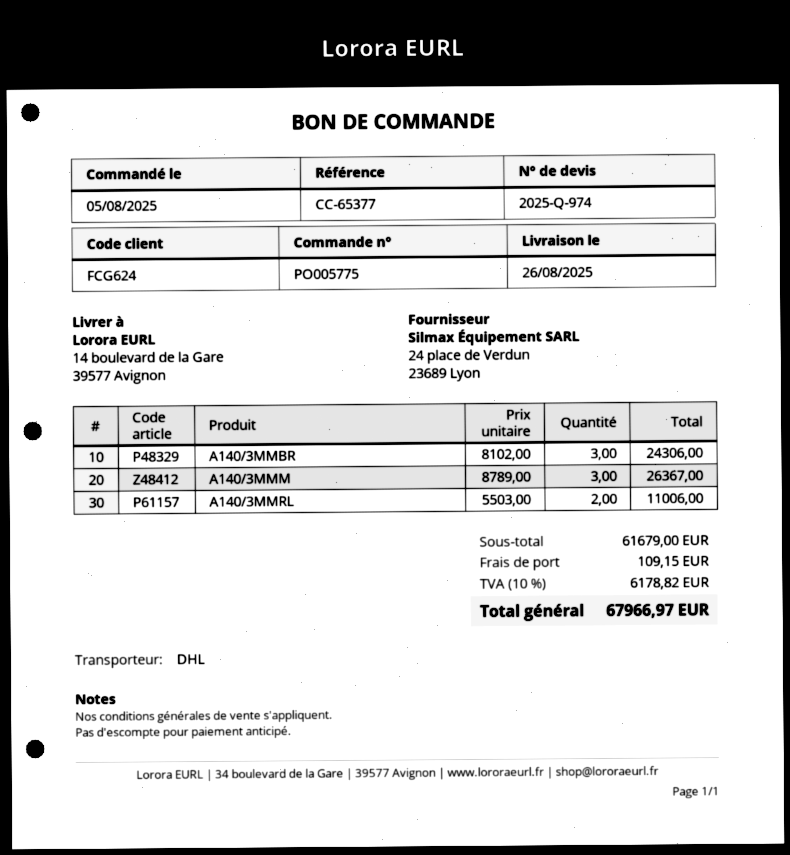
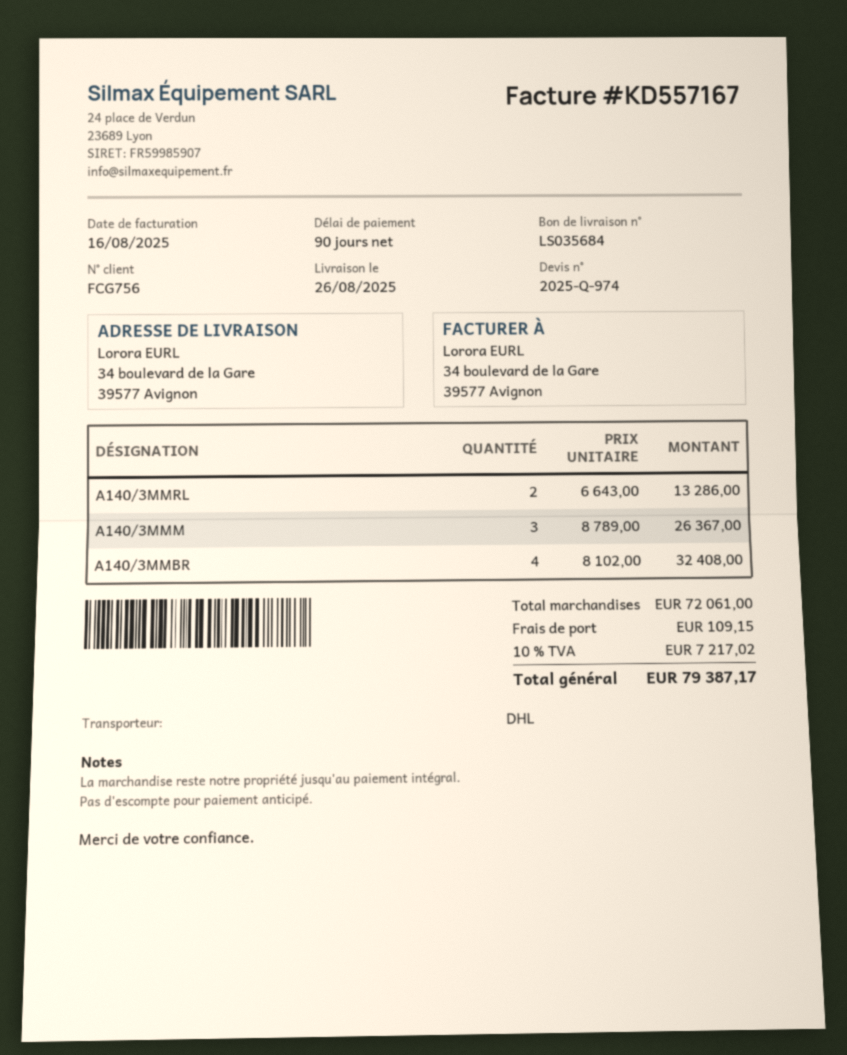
customer number: FCG624 -> FCG756
ship to: 14 boulevard de la Gare, 39577 Avignon -> 34 boulevard de la Gare, 39577 Avignon
A140/3MMBR: 3 x 8102.00 = 24306.00 -> 4 x 8102.00 = 32408.00
A140/3MMRL: 2 x 5503.00 = 11006.00 -> 2 x 6643.00 = 13286.00
subtotal: 61679.00 -> 72061.00
tax: 10% = 6178.82 -> 10% = 7217.02
total: 67966.97 -> 79387.17

